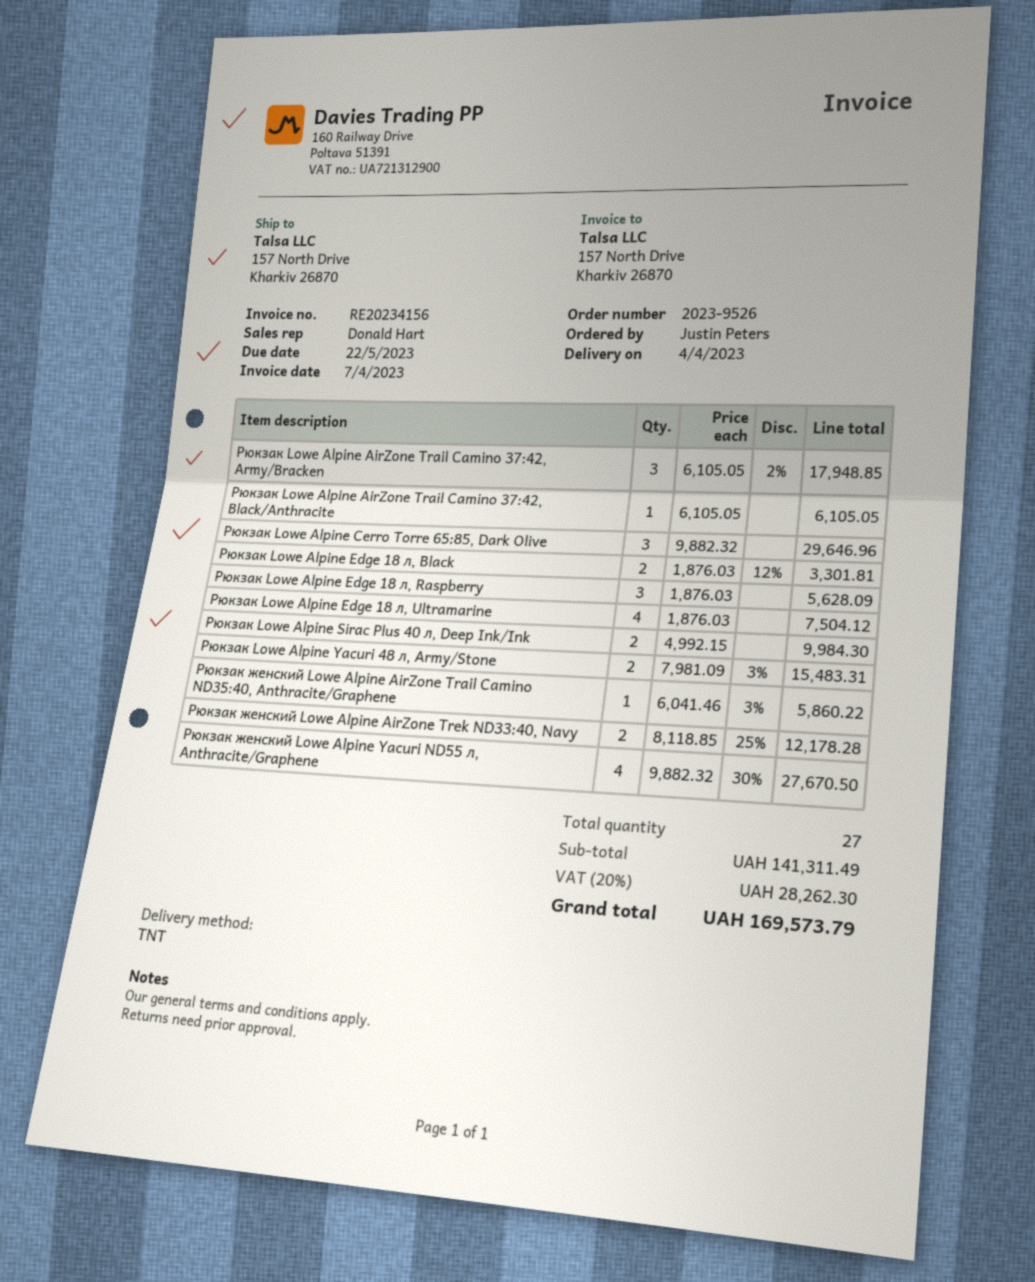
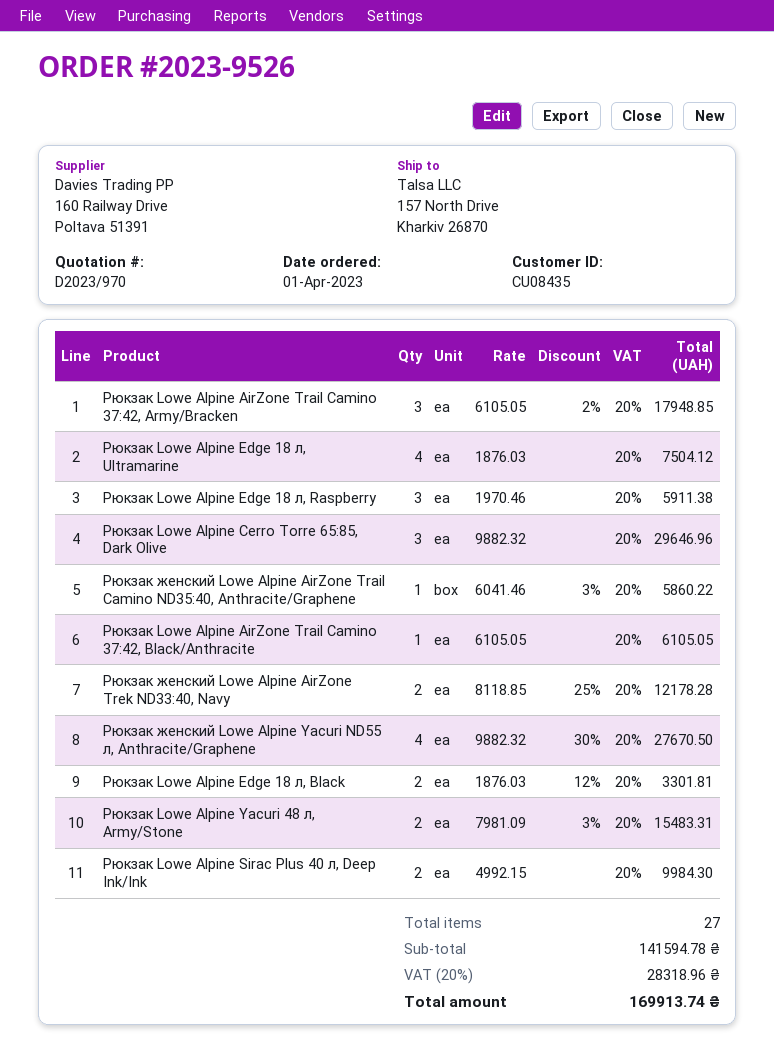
Рюкзак Lowe Alpine Edge 18 л, Raspberry: 3 x 1876.03 = 5628.09 -> 3 x 1970.46 = 5911.38
subtotal: 141311.49 -> 141594.78
tax: 20% = 28262.30 -> 20% = 28318.96
total: 169573.79 -> 169913.74

